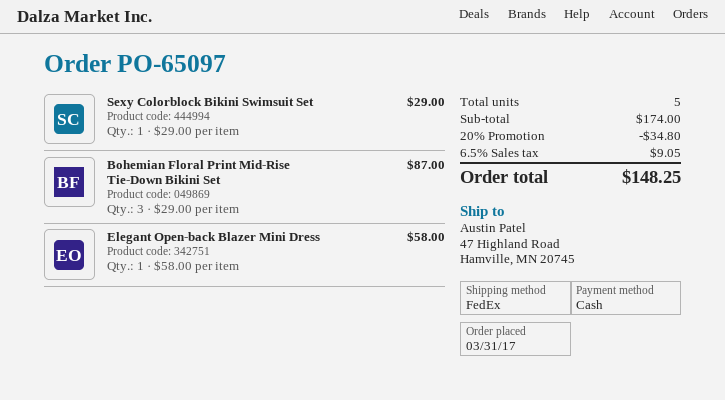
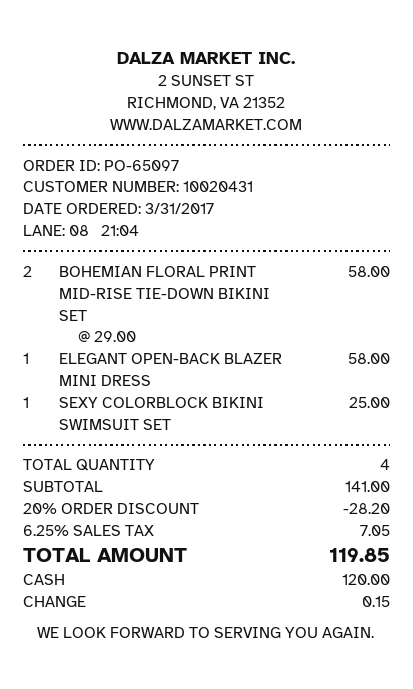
Sexy Colorblock Bikini Swimsuit Set: 1 x 29.00 = 29.00 -> 1 x 25.00 = 25.00
Bohemian Floral Print Mid-Rise Tie-Down Bikini Set: 3 x 29.00 = 87.00 -> 2 x 29.00 = 58.00
total quantity: 5 -> 4
subtotal: 174.00 -> 141.00
discount: 20% = 34.80 -> 20% = 28.20
tax: 6.5% = 9.05 -> 6.25% = 7.05
total: 148.25 -> 119.85

